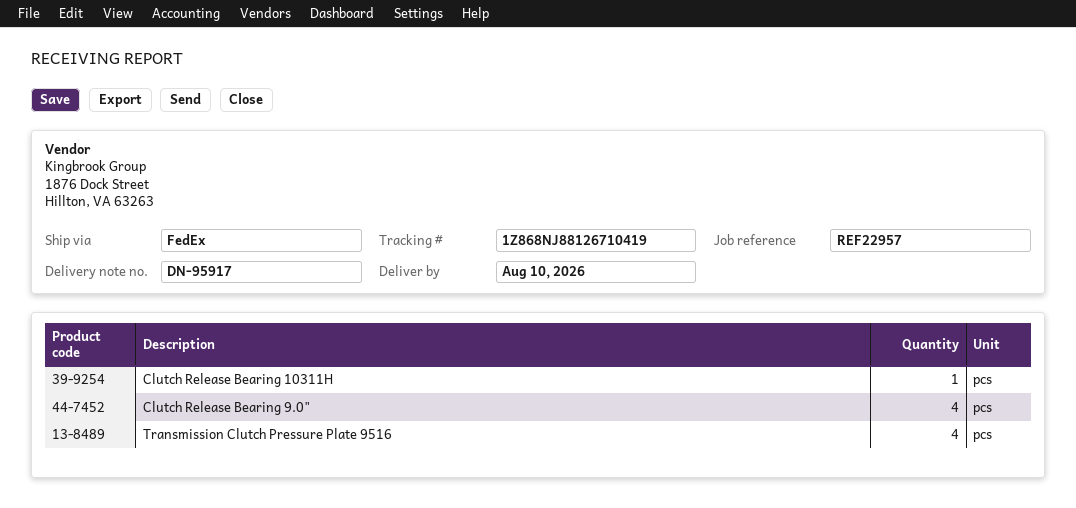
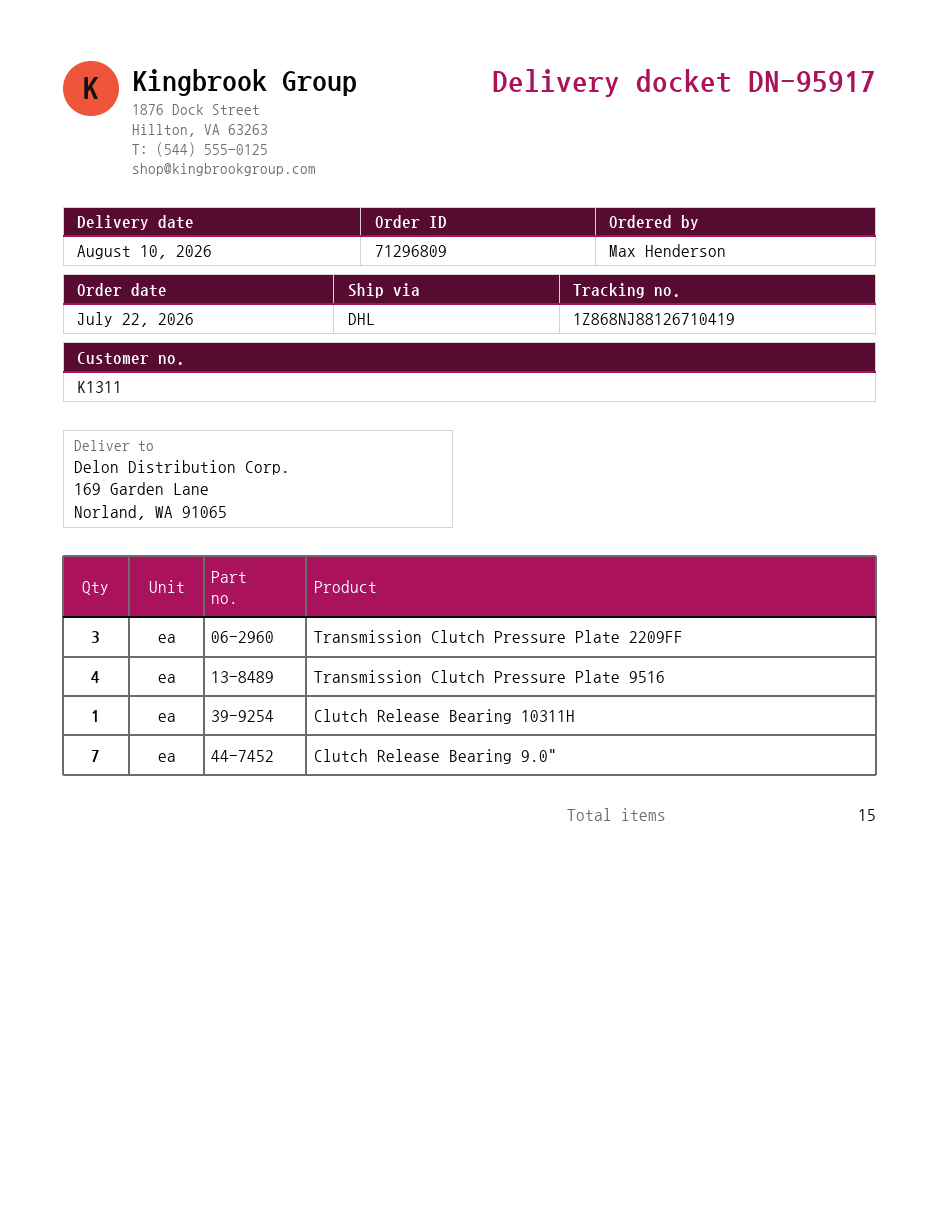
shipping method: FedEx -> DHL
Clutch Release Bearing 9.0": 4 -> 7
Transmission Clutch Pressure Plate 2209FF: none -> 3

